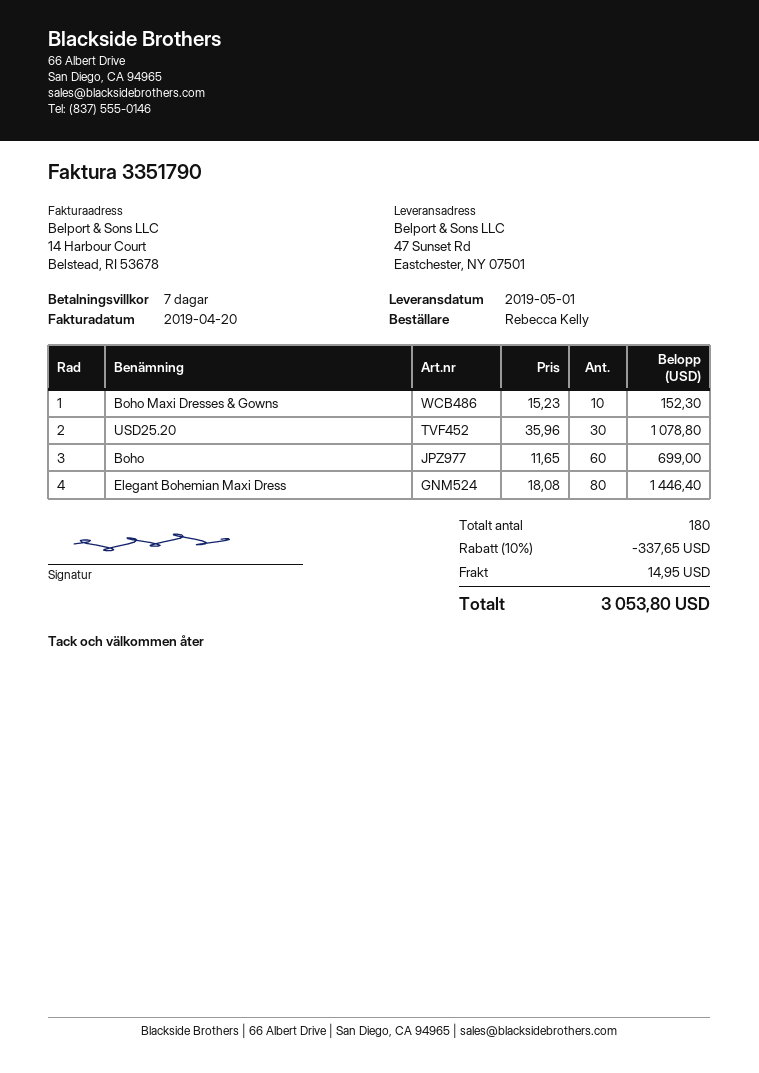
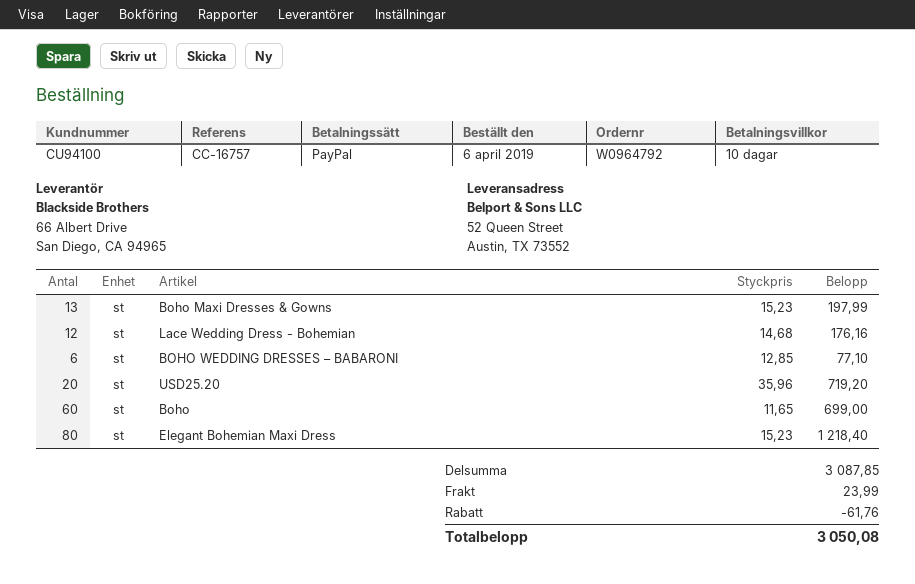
payment terms: 7 days -> 10 days
ship to: 47 Sunset Rd, Eastchester, NY 07501 -> 52 Queen Street, Austin, TX 73552
Boho Maxi Dresses & Gowns: 10 x 15.23 = 152.30 -> 13 x 15.23 = 197.99
USD25.20: 30 x 35.96 = 1078.80 -> 20 x 35.96 = 719.20
Elegant Bohemian Maxi Dress: 80 x 18.08 = 1446.40 -> 80 x 15.23 = 1218.40
Lace Wedding Dress - Bohemian: none -> 12 x 14.68 = 176.16
BOHO WEDDING DRESSES – BABARONI: none -> 6 x 12.85 = 77.10
discount: 337.65 -> 61.76
shipping: 14.95 -> 23.99
total: 3053.80 -> 3050.08

